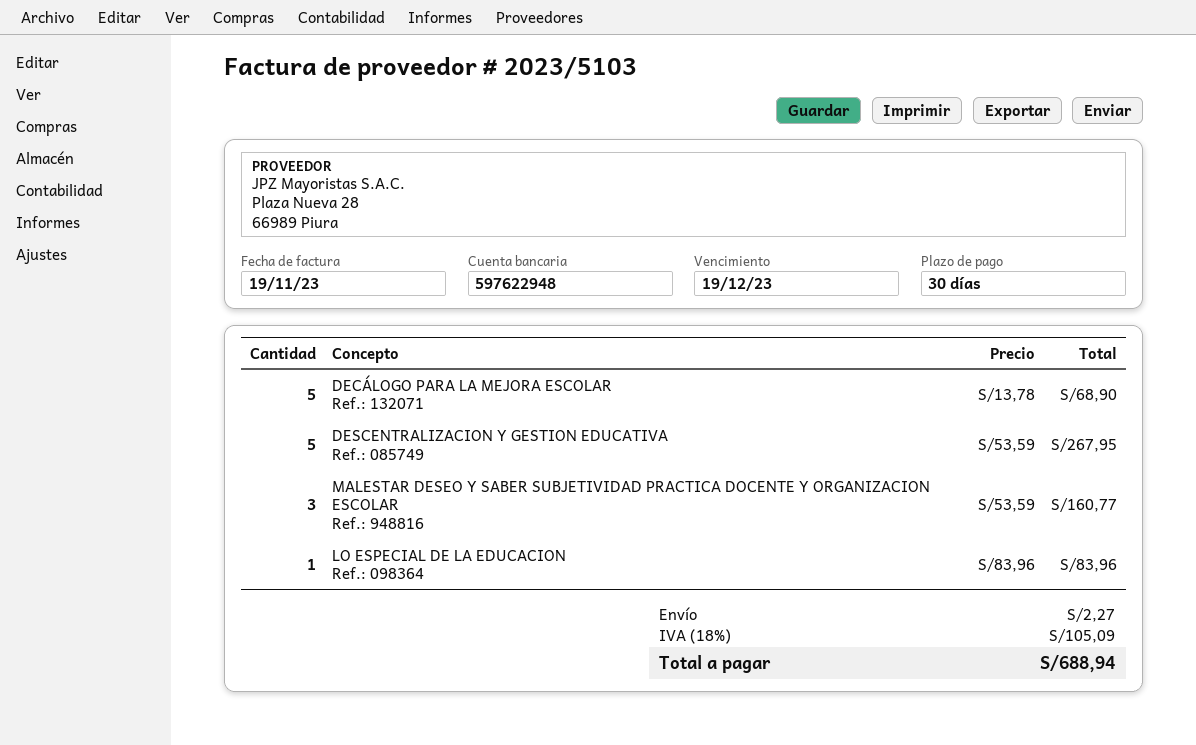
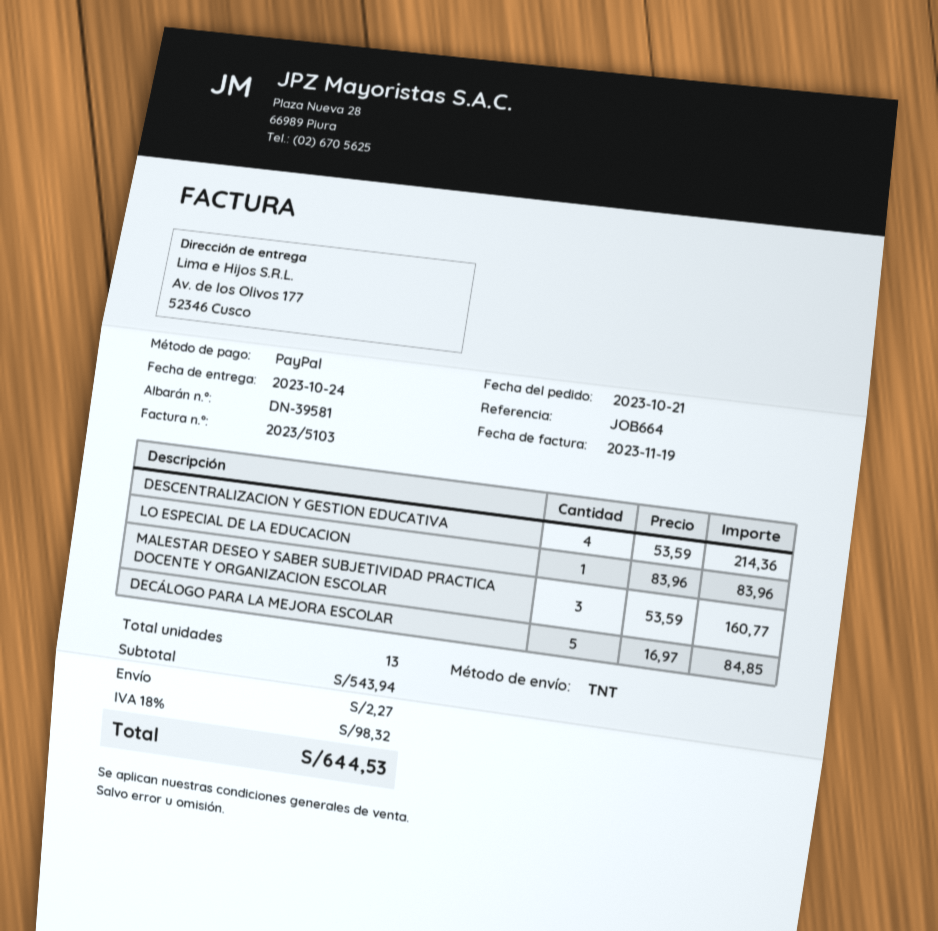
DECÁLOGO PARA LA MEJORA ESCOLAR: 5 x 13.78 = 68.90 -> 5 x 16.97 = 84.85
DESCENTRALIZACION Y GESTION EDUCATIVA: 5 x 53.59 = 267.95 -> 4 x 53.59 = 214.36
tax: 18% = 105.09 -> 18% = 98.32
total: 688.94 -> 644.53

